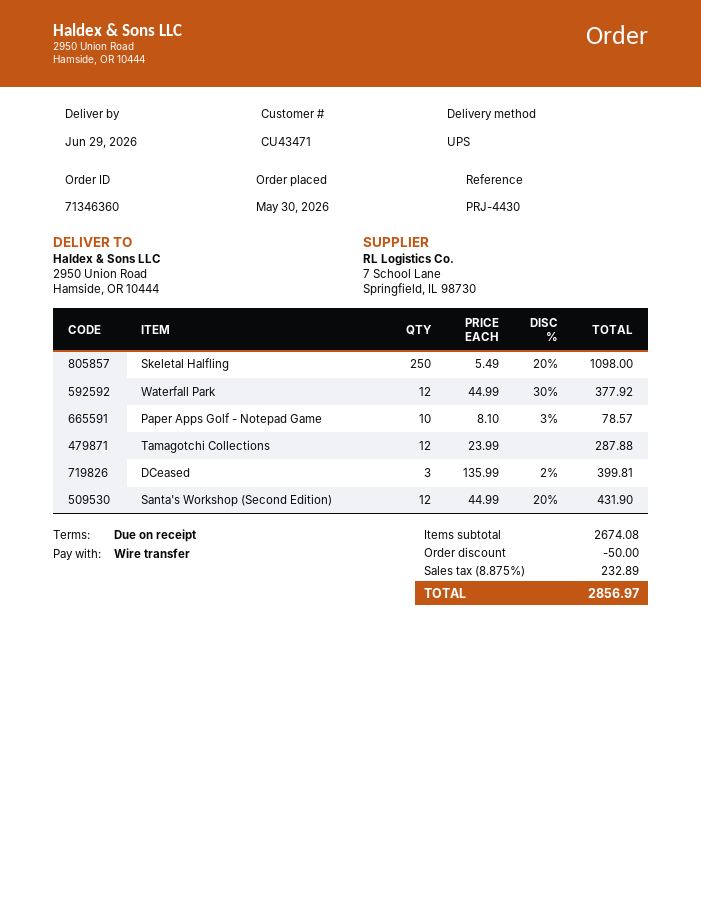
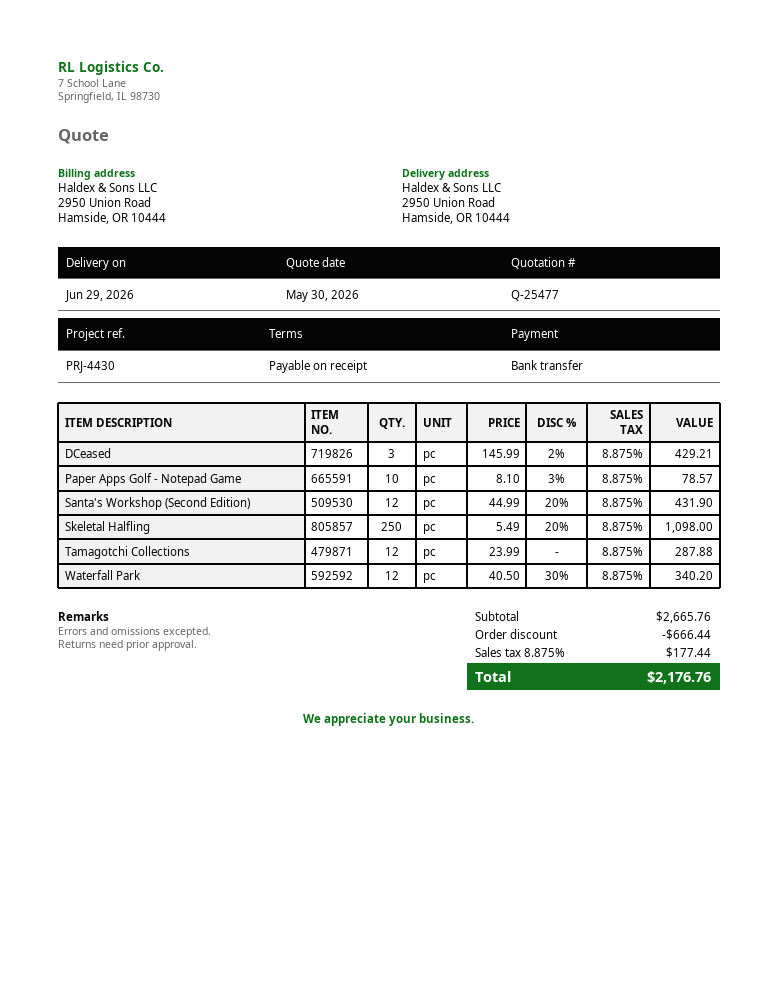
Waterfall Park: 12 x 44.99 - 30% = 377.92 -> 12 x 40.50 - 30% = 340.20
DCeased: 3 x 135.99 - 2% = 399.81 -> 3 x 145.99 - 2% = 429.21
subtotal: 2674.08 -> 2665.76
discount: 50.00 -> 666.44
tax: 8.875% = 232.89 -> 8.875% = 177.44
total: 2856.97 -> 2176.76

